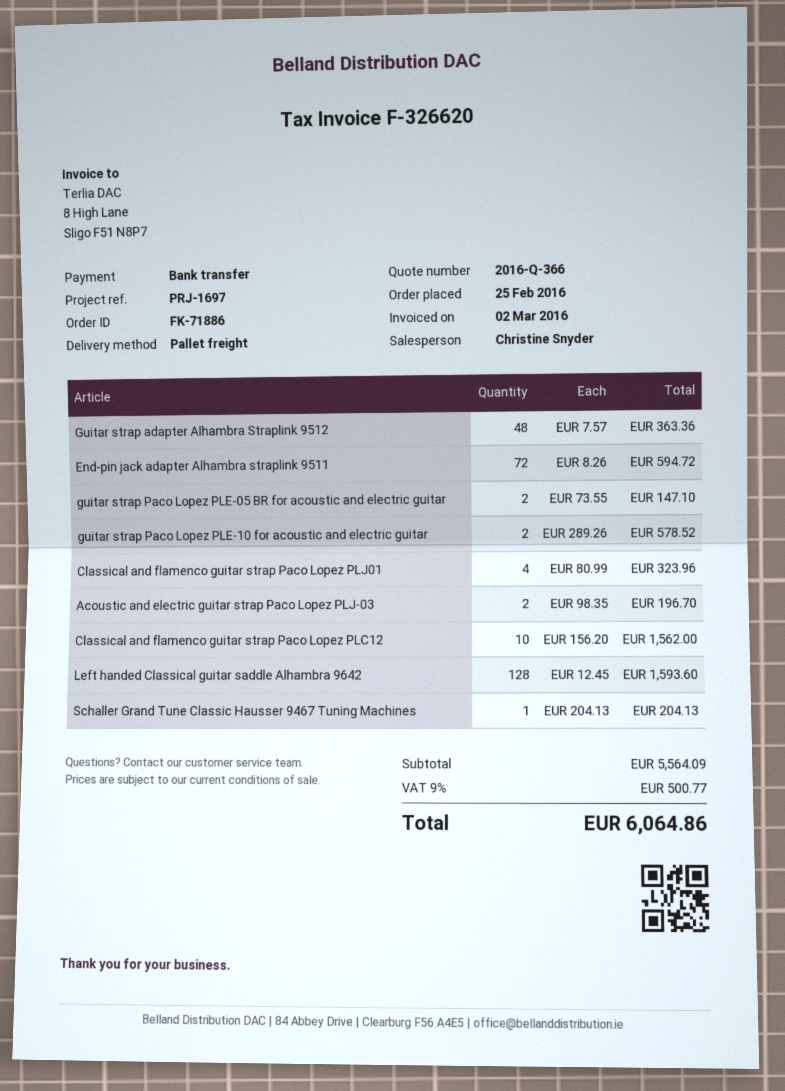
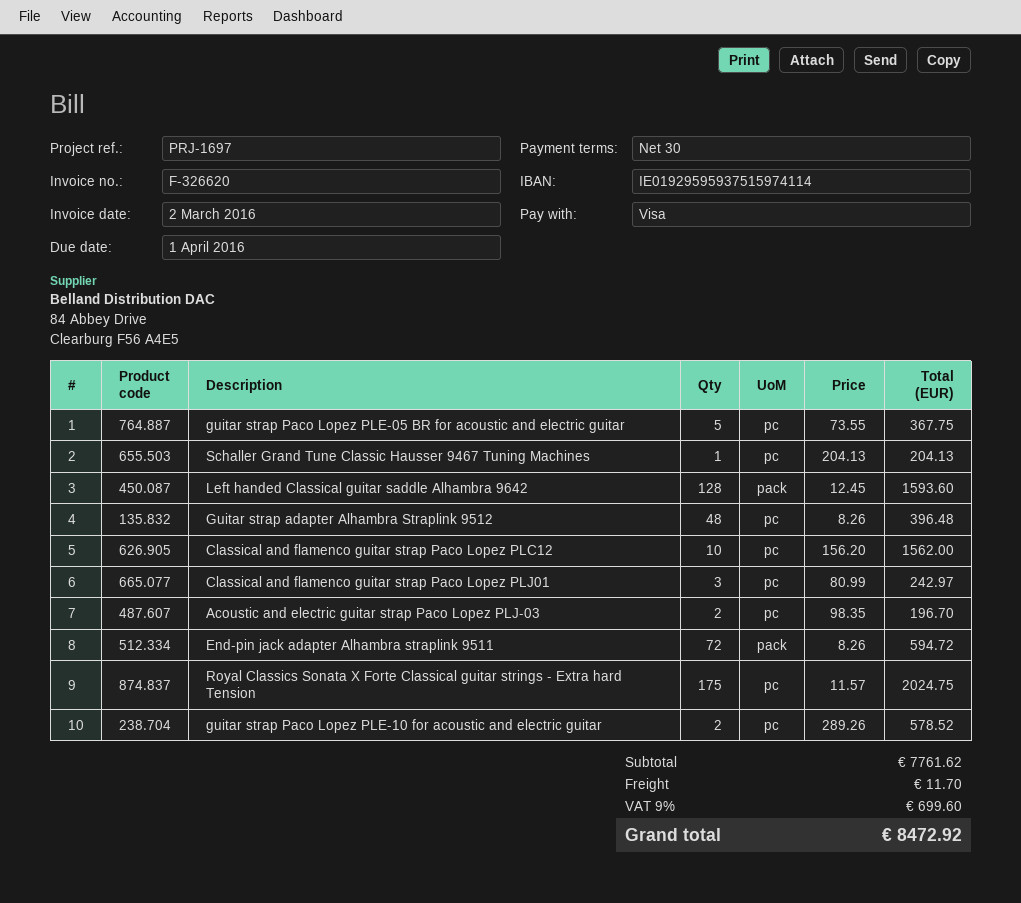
payment method: bank transfer -> Visa
Guitar strap adapter Alhambra Straplink 9512: 48 x 7.57 = 363.36 -> 48 x 8.26 = 396.48
guitar strap Paco Lopez PLE-05 BR for acoustic and electric guitar: 2 x 73.55 = 147.10 -> 5 x 73.55 = 367.75
Classical and flamenco guitar strap Paco Lopez PLJ01: 4 x 80.99 = 323.96 -> 3 x 80.99 = 242.97
Royal Classics Sonata X Forte Classical guitar strings - Extra hard Tension: none -> 175 x 11.57 = 2024.75
subtotal: 5564.09 -> 7761.62
shipping: none -> 11.70
tax: 9% = 500.77 -> 9% = 699.60
total: 6064.86 -> 8472.92

